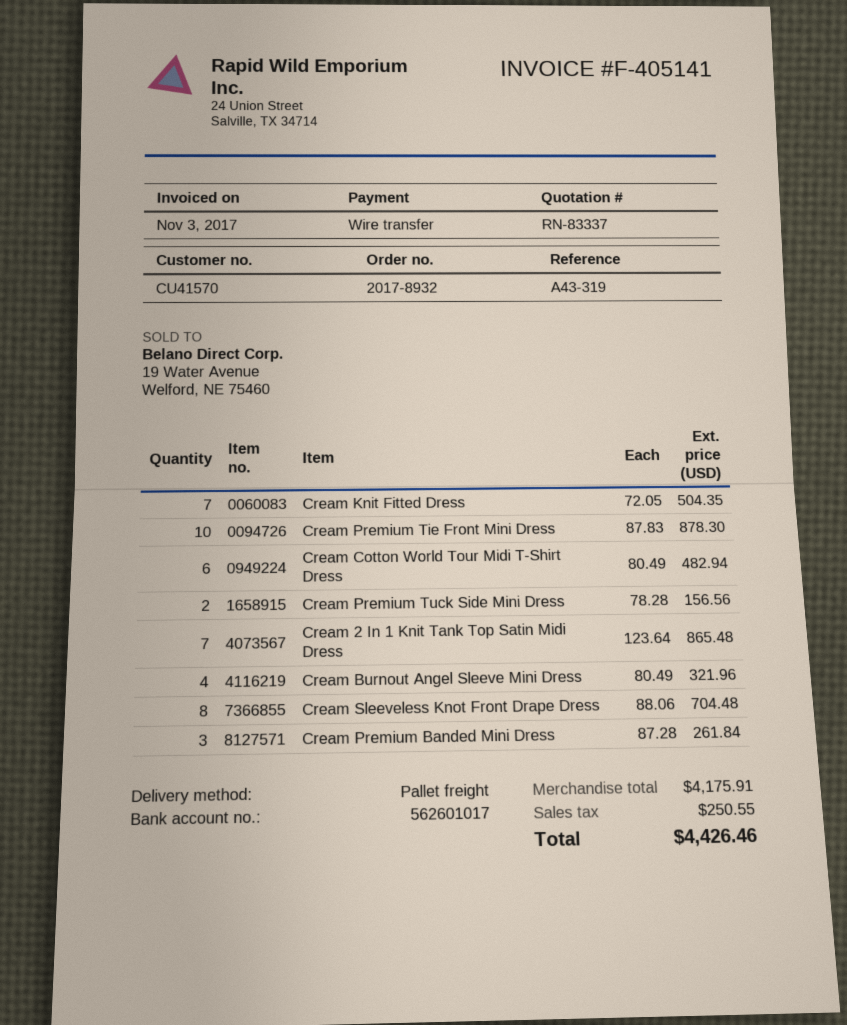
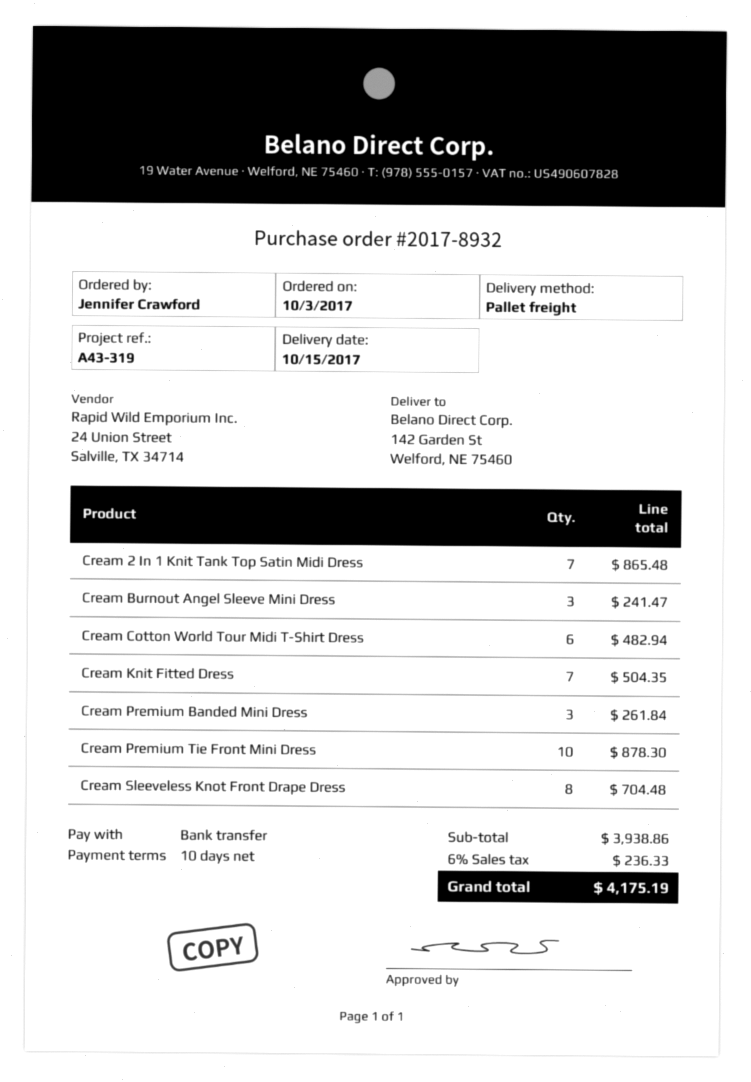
Cream Premium Tuck Side Mini Dress: 2 for 156.56 -> none
Cream Burnout Angel Sleeve Mini Dress: 4 for 321.96 -> 3 for 241.47
subtotal: 4175.91 -> 3938.86
tax: 250.55 -> 236.33
total: 4426.46 -> 4175.19

